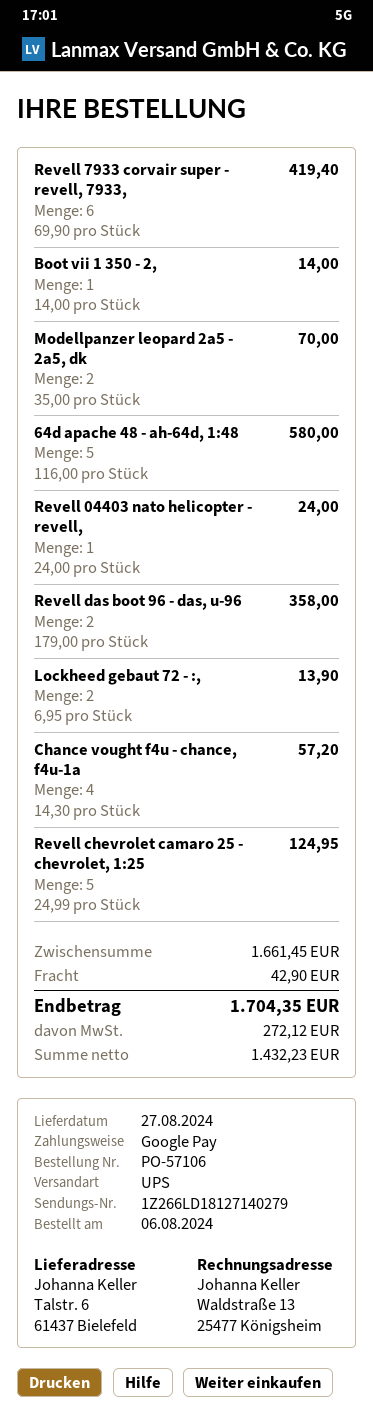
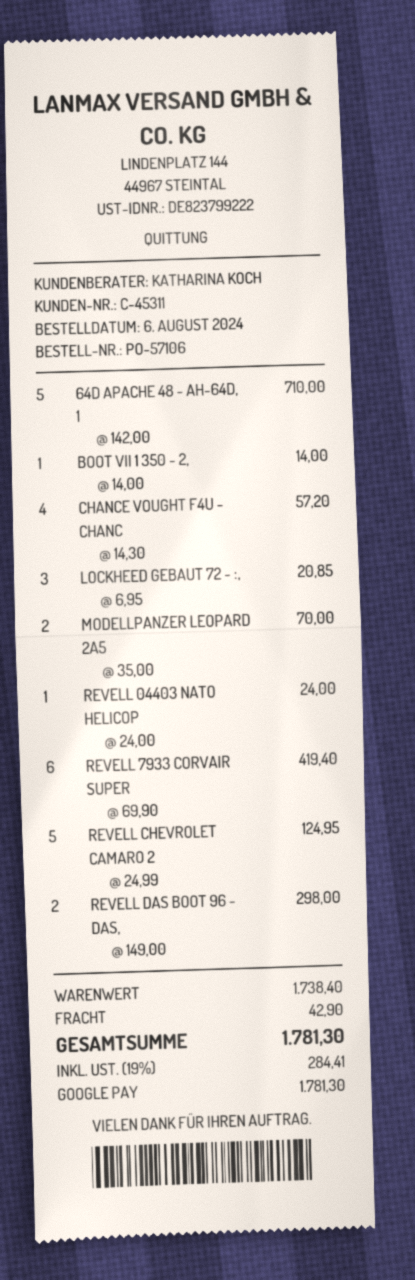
64d apache 48 - ah-64d, 1:48: 5 x 116.00 = 580.00 -> 5 x 142.00 = 710.00
Revell das boot 96 - das, u-96: 2 x 179.00 = 358.00 -> 2 x 149.00 = 298.00
Lockheed gebaut 72 - :,: 2 x 6.95 = 13.90 -> 3 x 6.95 = 20.85
subtotal: 1661.45 -> 1738.40
tax: 272.12 -> 284.41
total: 1704.35 -> 1781.30

